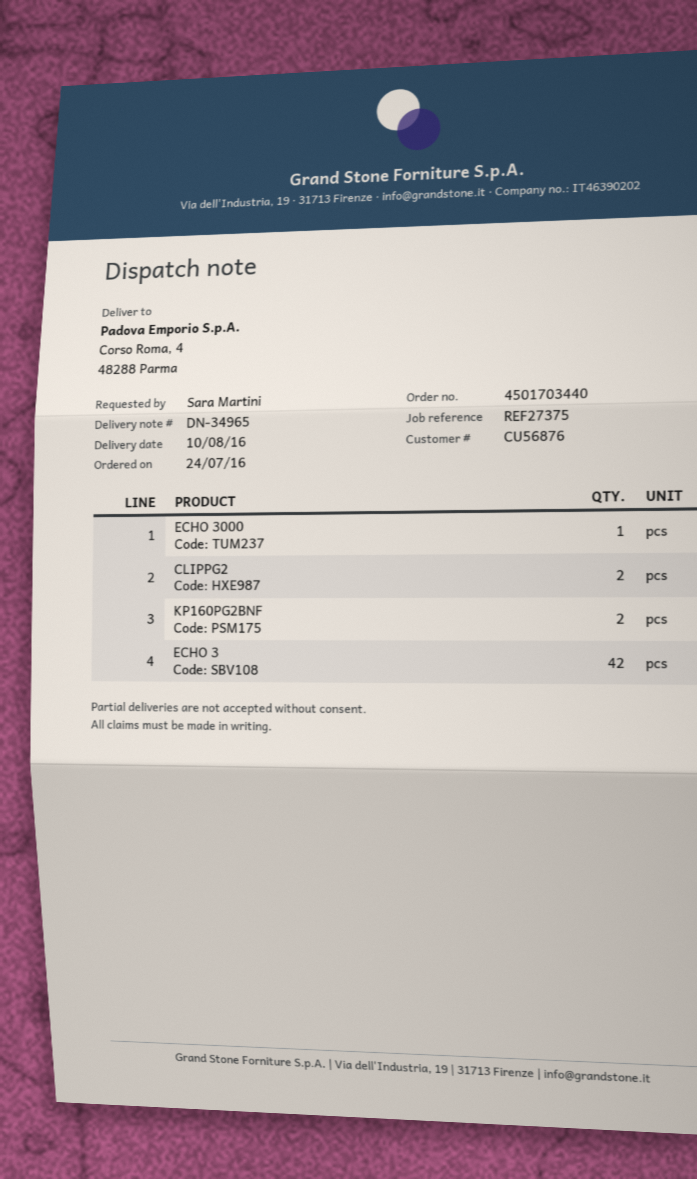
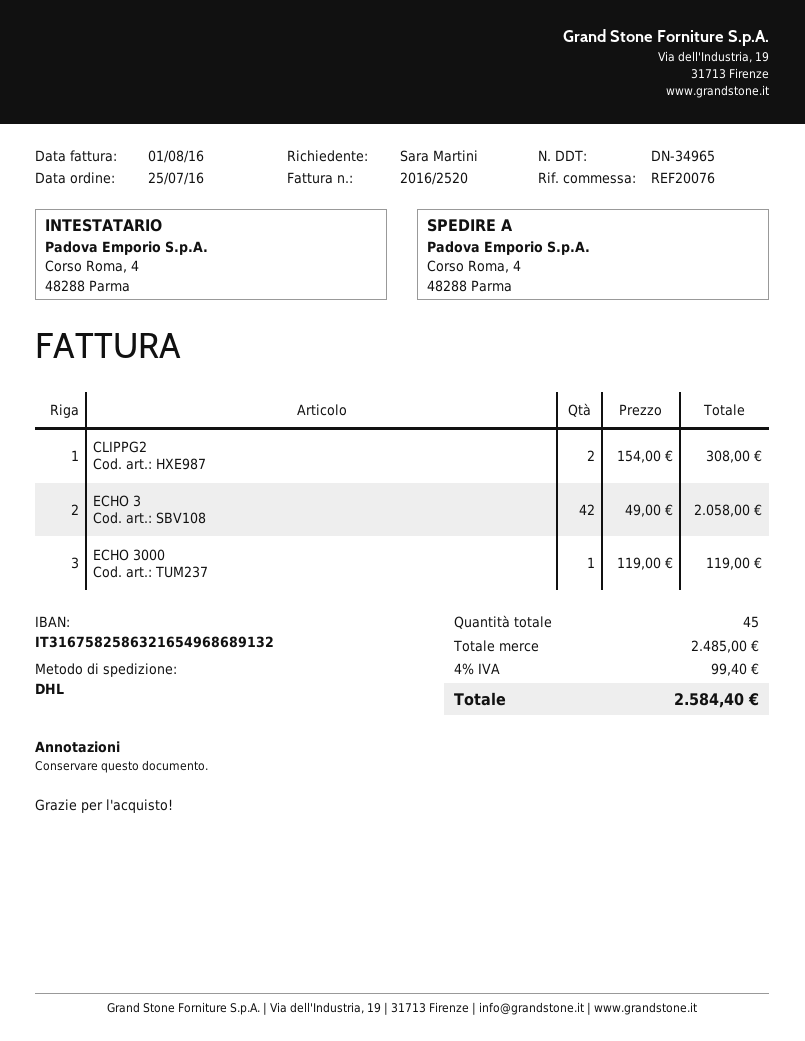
order date: 2016-07-24 -> 2016-07-25
reference: REF27375 -> REF20076
KP160PG2BNF: 2 -> none

